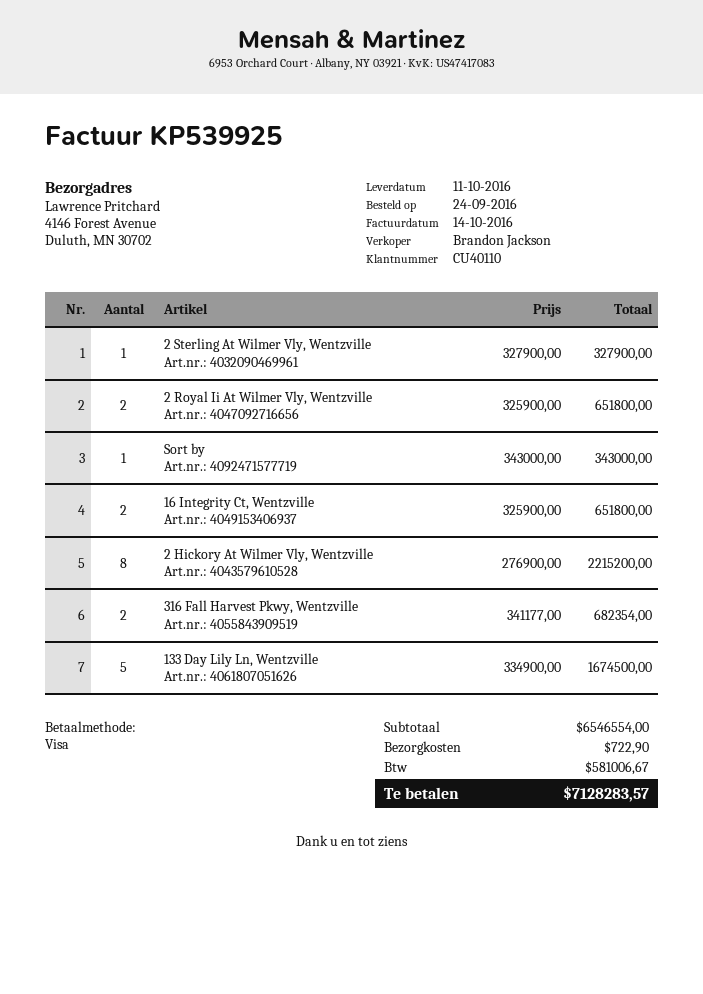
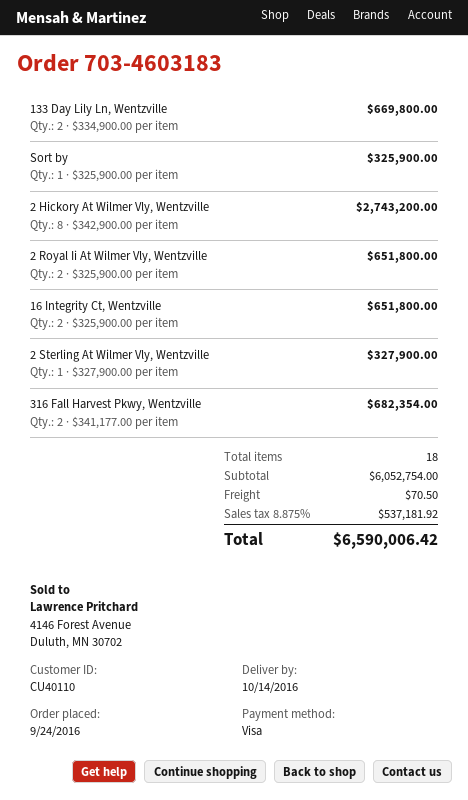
delivery date: 2016-10-11 -> 2016-10-14
Sort by: 1 x 343000.00 = 343000.00 -> 1 x 325900.00 = 325900.00
2 Hickory At Wilmer Vly, Wentzville: 8 x 276900.00 = 2215200.00 -> 8 x 342900.00 = 2743200.00
133 Day Lily Ln, Wentzville: 5 x 334900.00 = 1674500.00 -> 2 x 334900.00 = 669800.00
subtotal: 6546554.00 -> 6052754.00
shipping: 722.90 -> 70.50
tax: 581006.67 -> 537181.92
total: 7128283.57 -> 6590006.42

